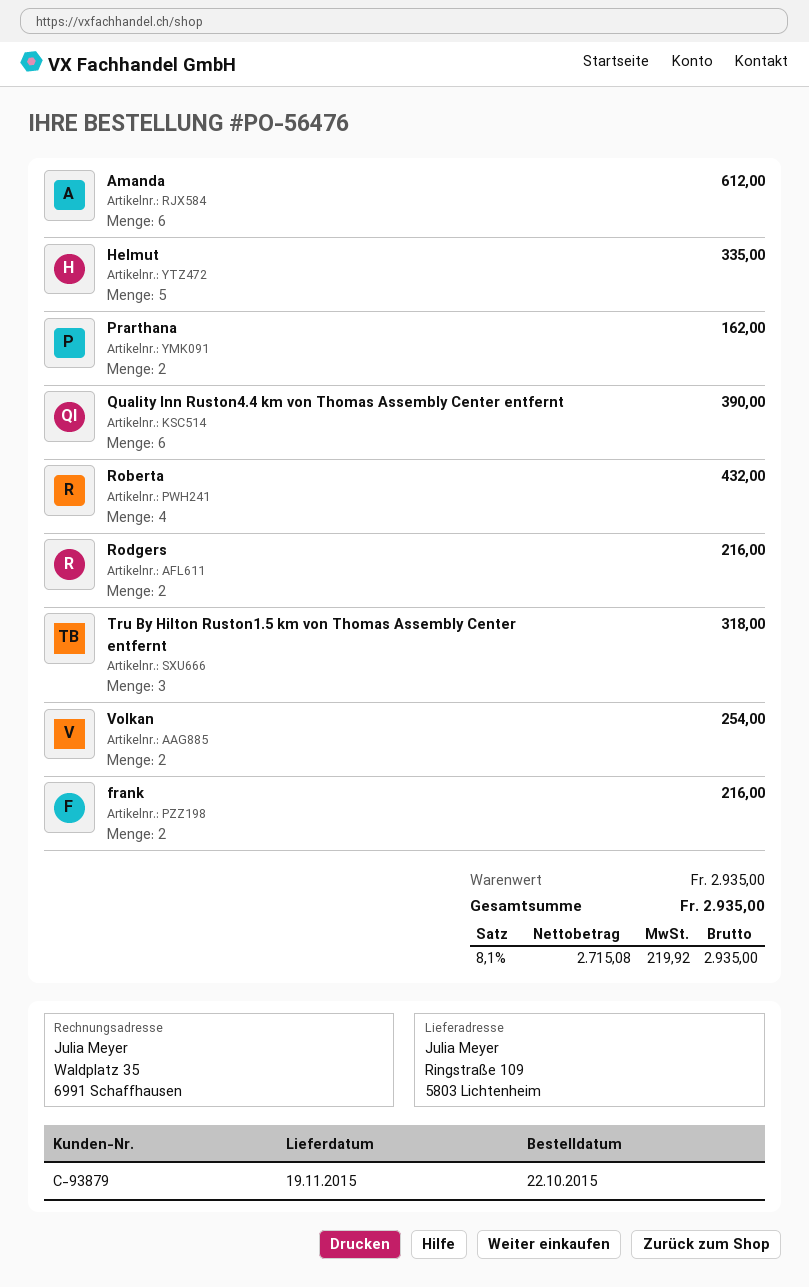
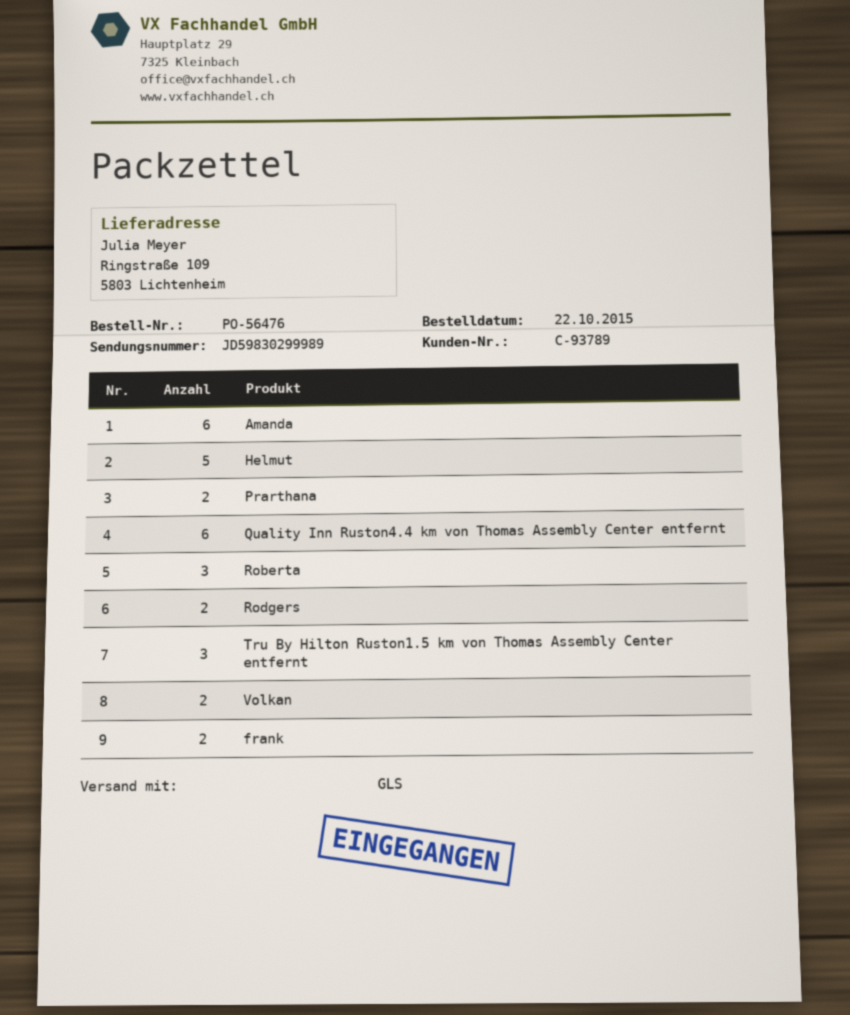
customer number: C-93879 -> C-93789
Roberta: 4 -> 3

